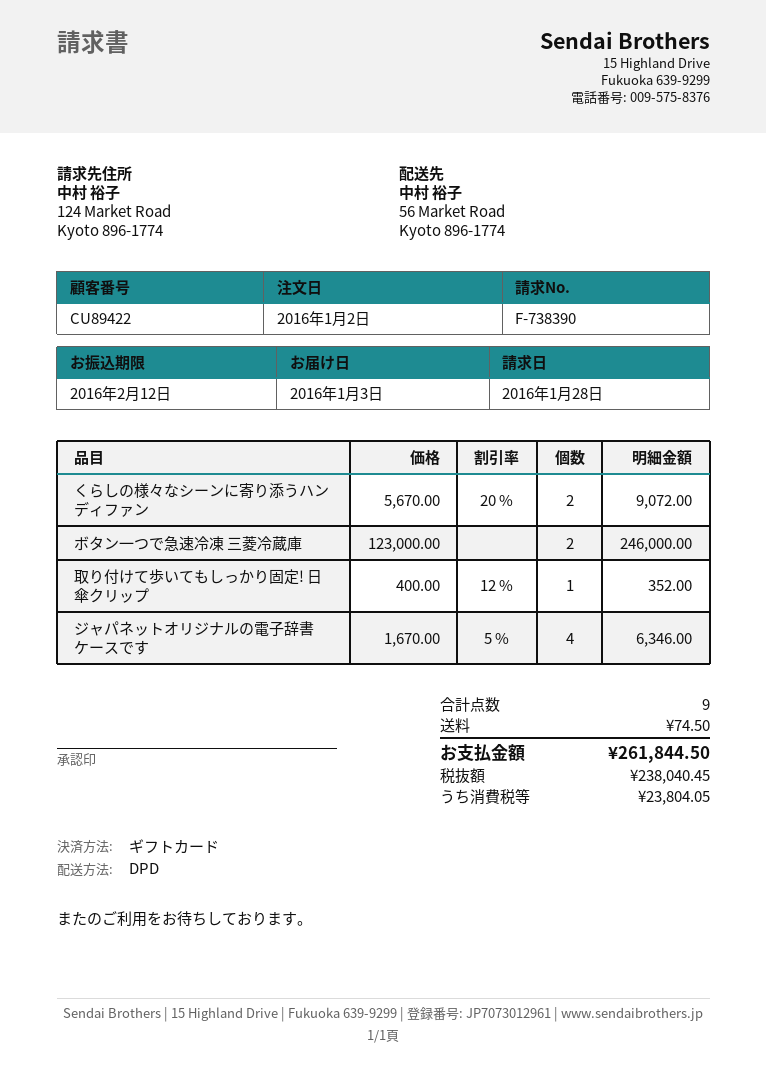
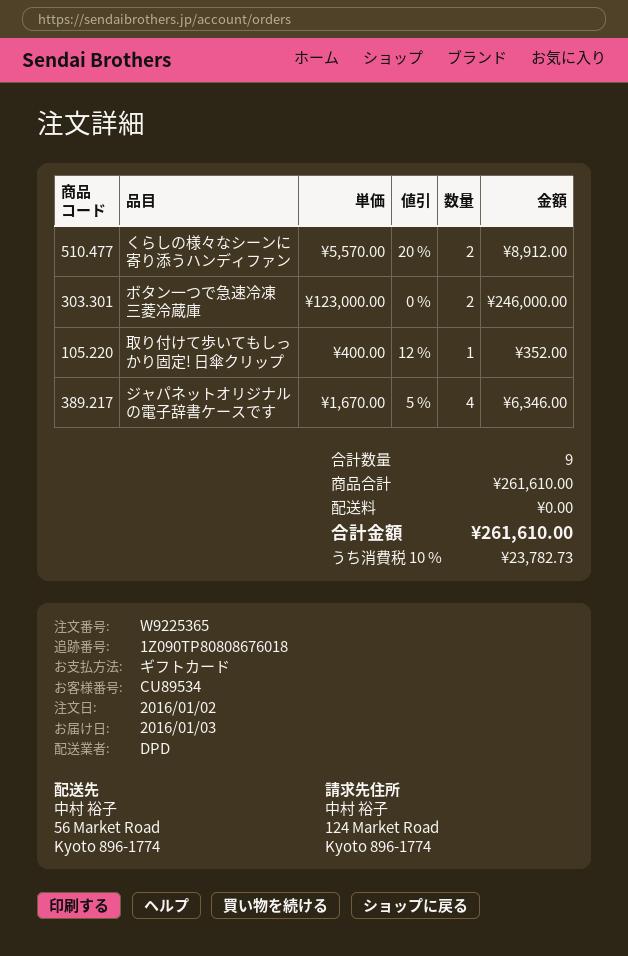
customer number: CU89422 -> CU89534
くらしの様々なシーンに寄り添うハンディファン: 2 x 5670.00 - 20% = 9072.00 -> 2 x 5570.00 - 20% = 8912.00
shipping: 74.50 -> 0.00
tax: 23804.05 -> 23782.73
total: 261844.50 -> 261610.00

